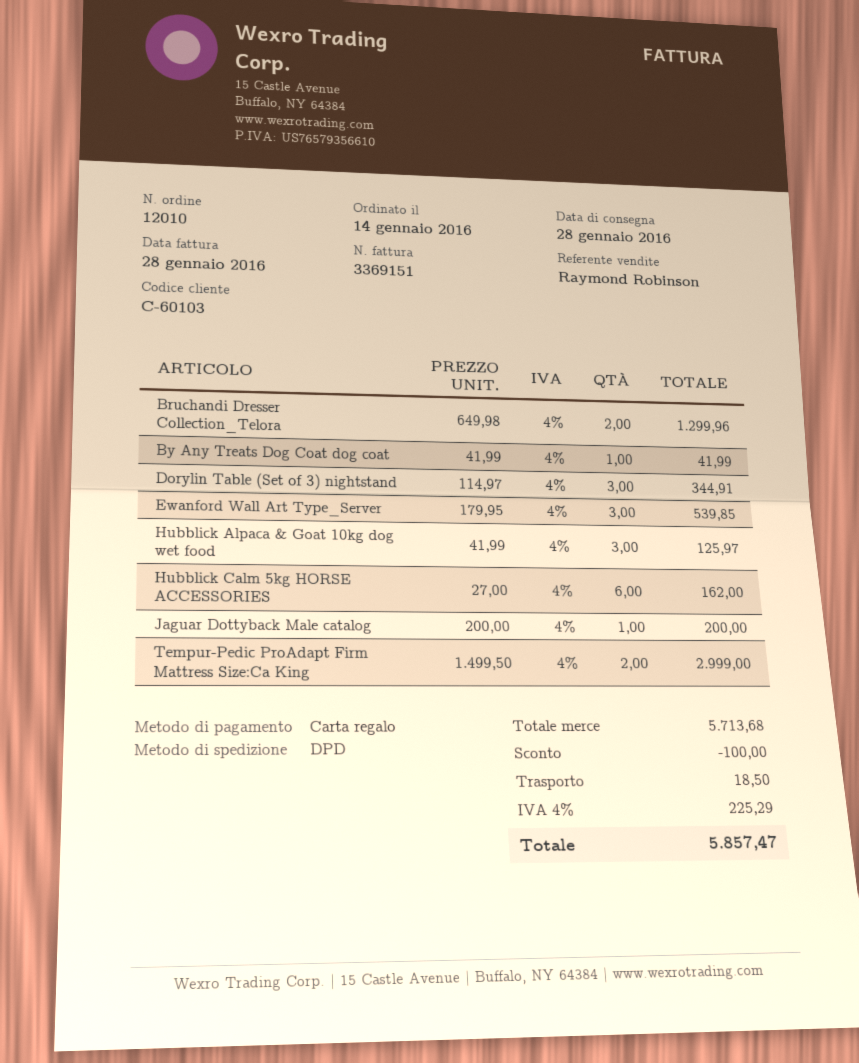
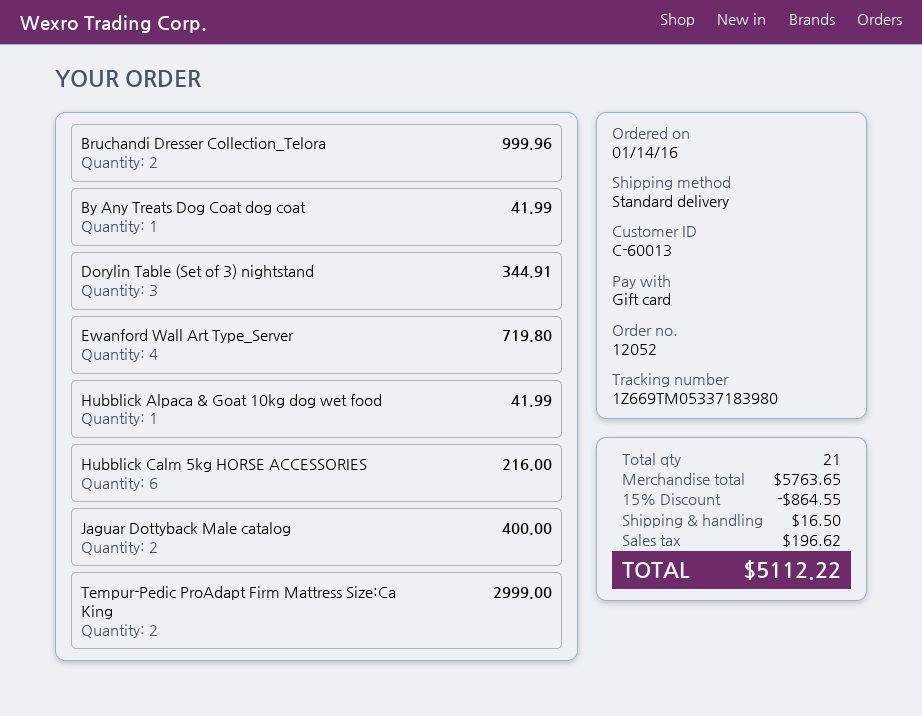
order number: 12010 -> 12052
customer number: C-60103 -> C-60013
shipping method: DPD -> standard
Bruchandi Dresser Collection_Telora: 2 for 1299.96 -> 2 for 999.96
Ewanford Wall Art Type_Server: 3 for 539.85 -> 4 for 719.80
Hubblick Alpaca & Goat 10kg dog wet food: 3 for 125.97 -> 1 for 41.99
Hubblick Calm 5kg HORSE ACCESSORIES: 6 for 162.00 -> 6 for 216.00
Jaguar Dottyback Male catalog: 1 for 200.00 -> 2 for 400.00
subtotal: 5713.68 -> 5763.65
discount: 100.00 -> 864.55
shipping: 18.50 -> 16.50
tax: 225.29 -> 196.62
total: 5857.47 -> 5112.22

